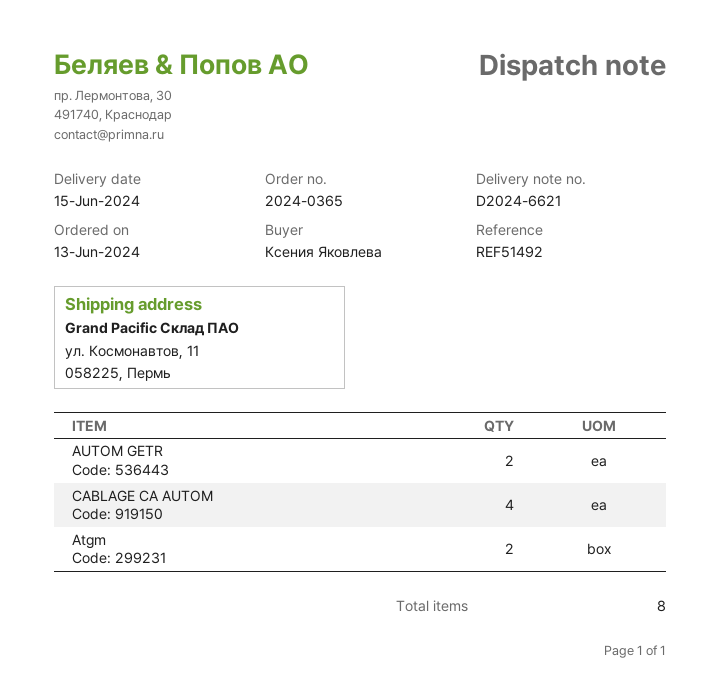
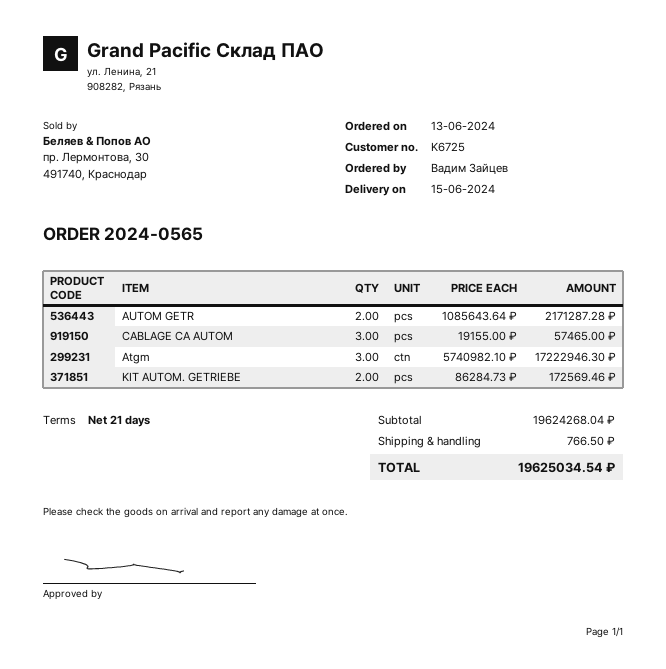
order number: 2024-0365 -> 2024-0565
ordered by: Ксения Яковлева -> Вадим Зайцев
CABLAGE CA AUTOM: 4 -> 3
Atgm: 2 -> 3
KIT AUTOM. GETRIEBE: none -> 2

